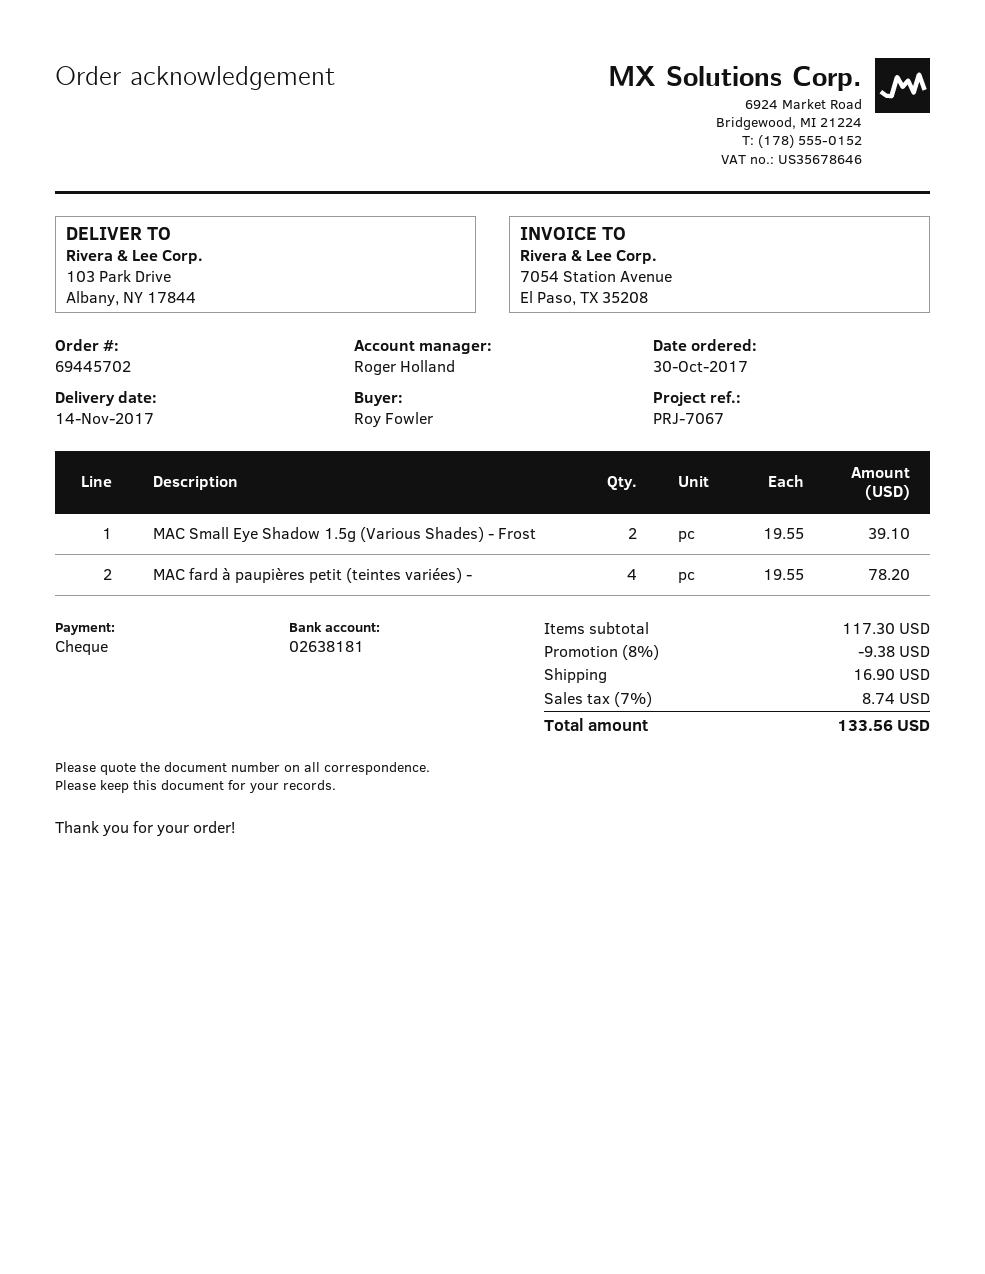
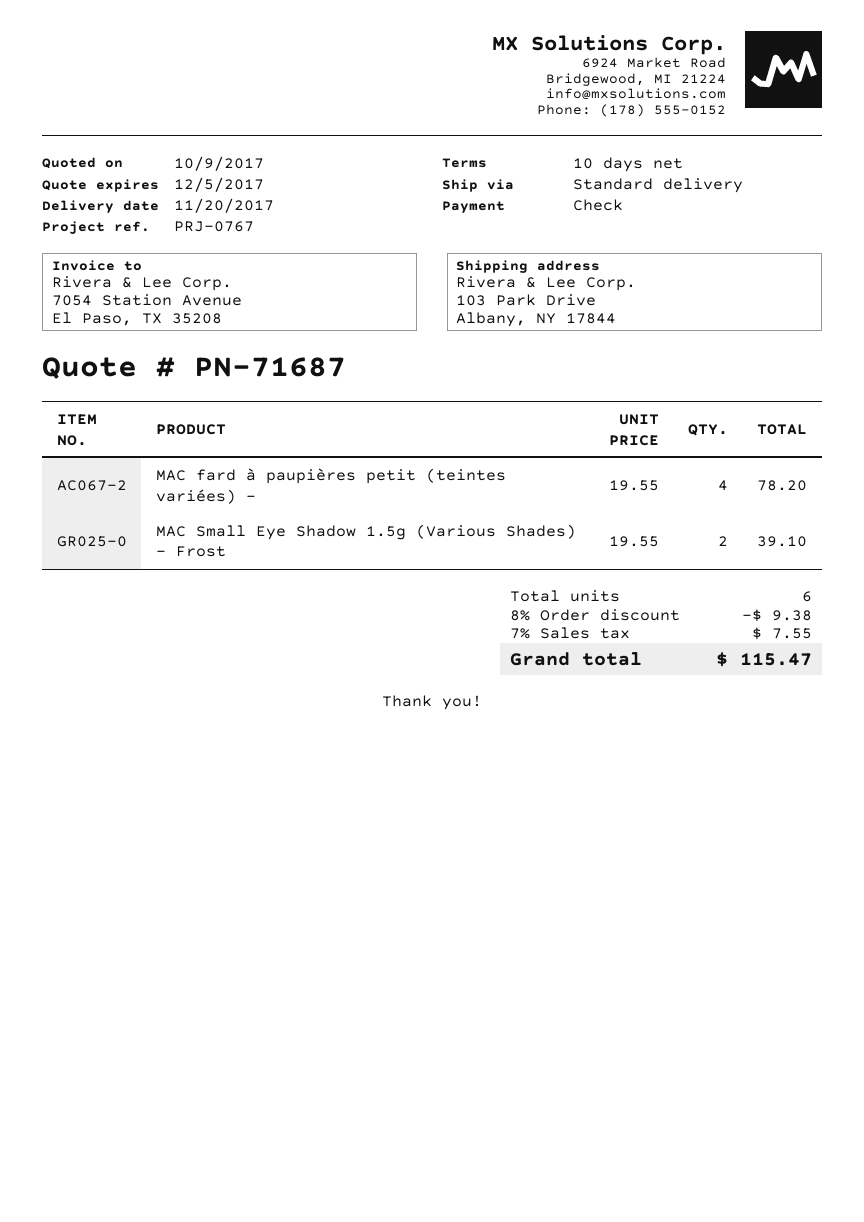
delivery date: 2017-11-14 -> 2017-11-20
reference: PRJ-7067 -> PRJ-0767
shipping: 16.90 -> none
tax: 7% = 8.74 -> 7% = 7.55
total: 133.56 -> 115.47

